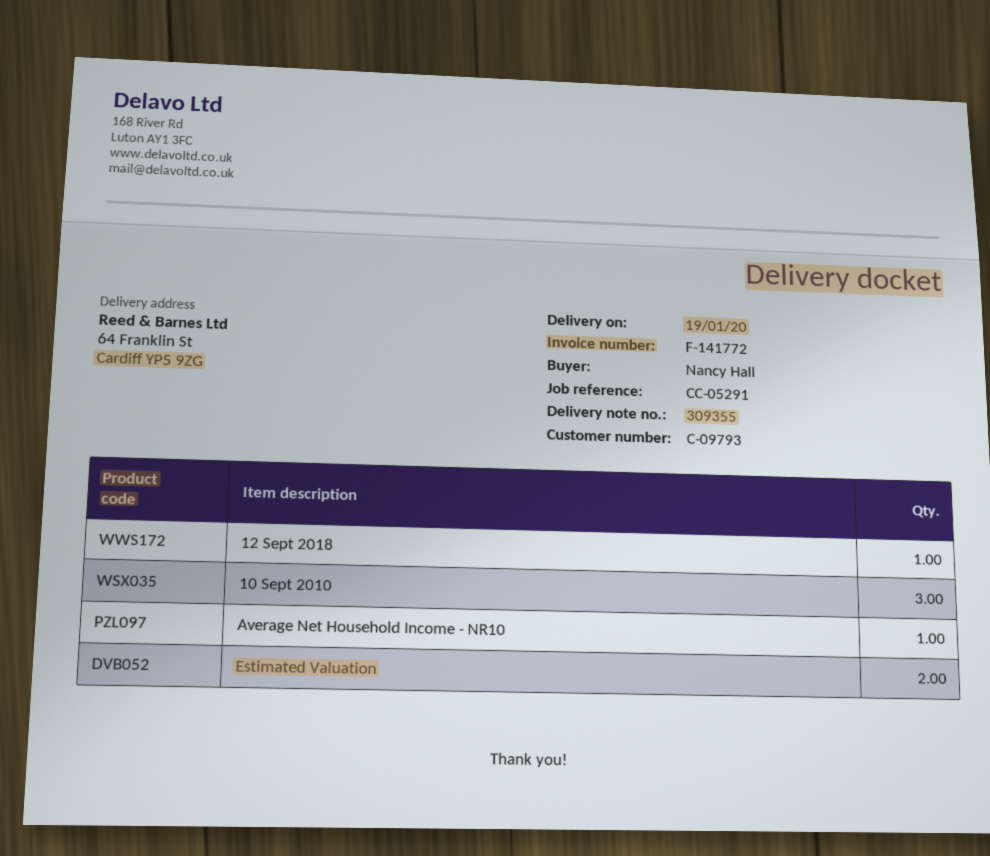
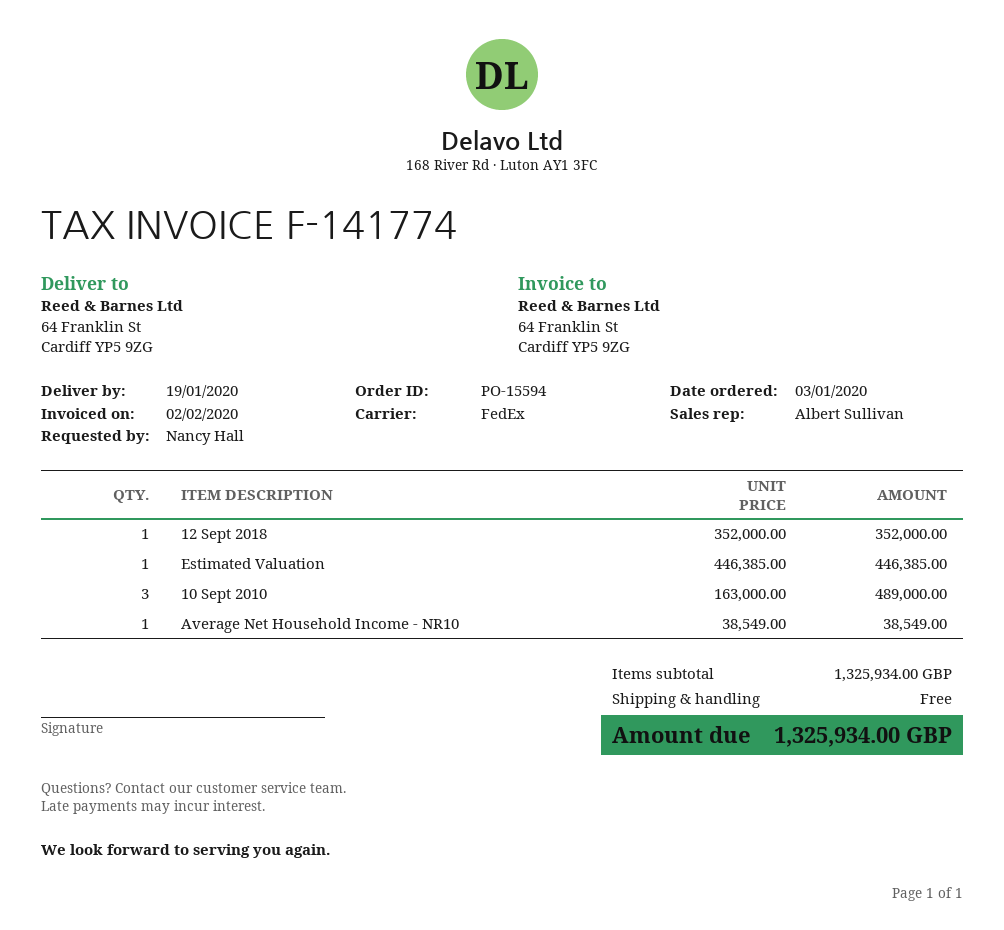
invoice number: F-141772 -> F-141774
Estimated Valuation: 2 -> 1

